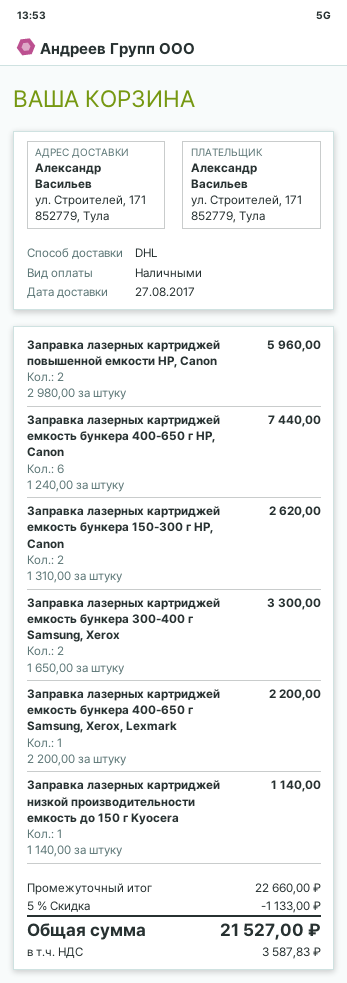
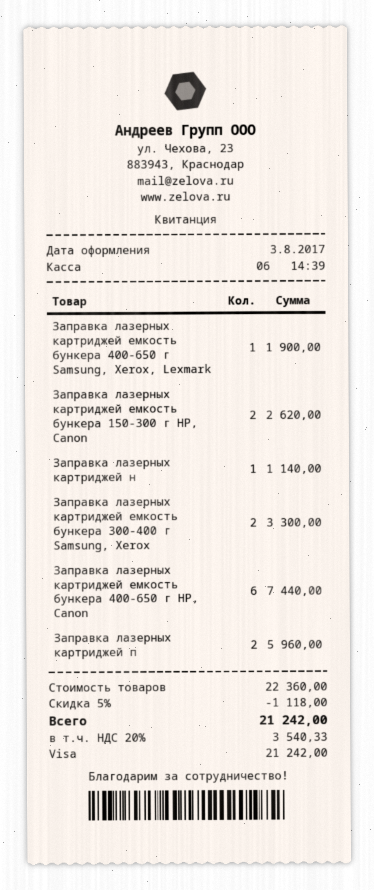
payment method: cash -> Visa
Заправка лазерных картриджей емкость бункера 400-650 г Samsung, Xerox, Lexmark: 1 for 2200.00 -> 1 for 1900.00
subtotal: 22660.00 -> 22360.00
discount: 5% = 1133.00 -> 5% = 1118.00
tax: 3587.83 -> 3540.33
total: 21527.00 -> 21242.00

